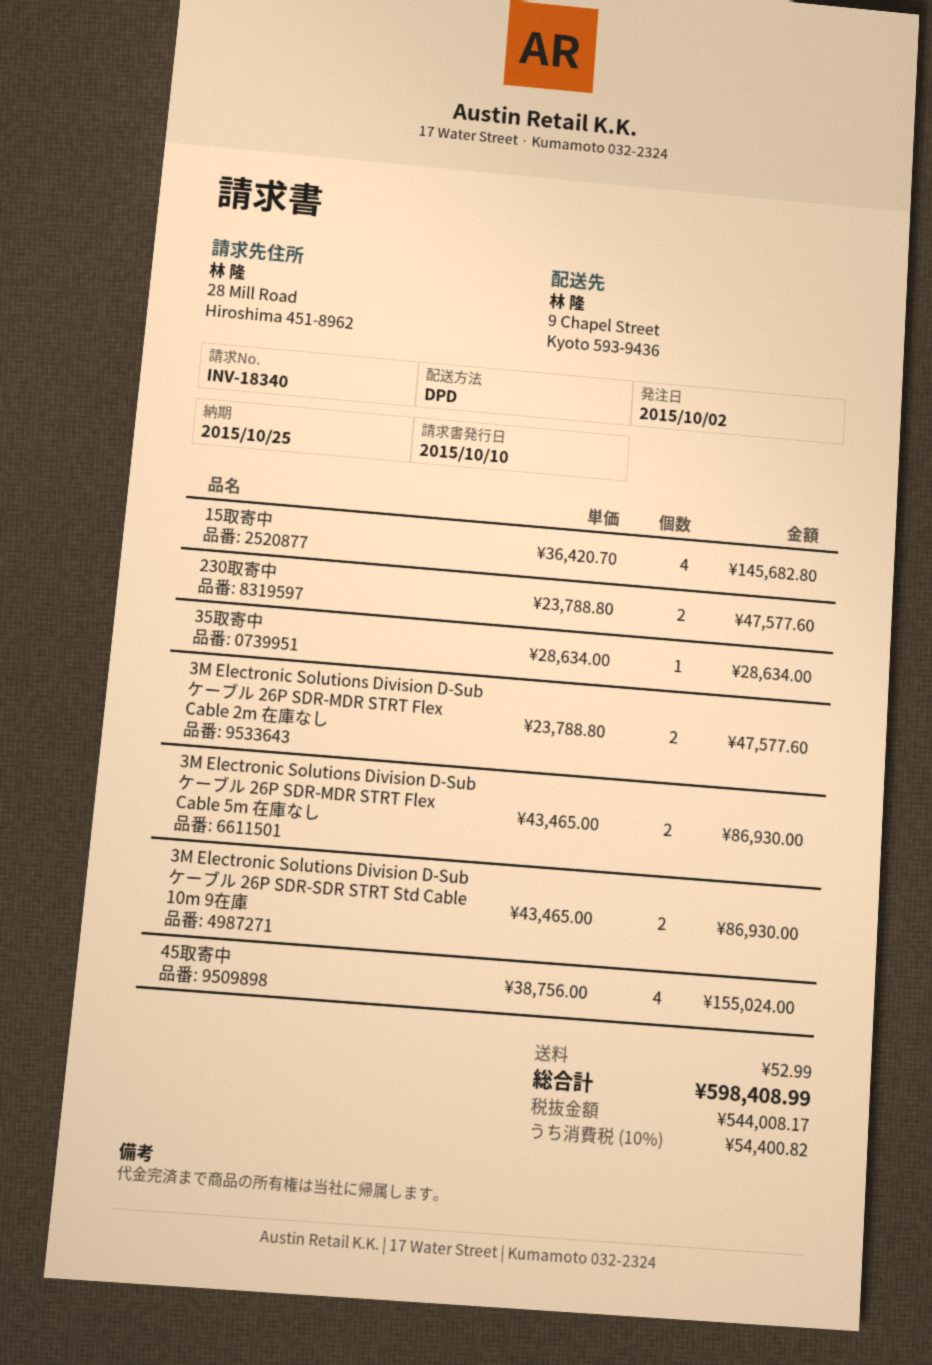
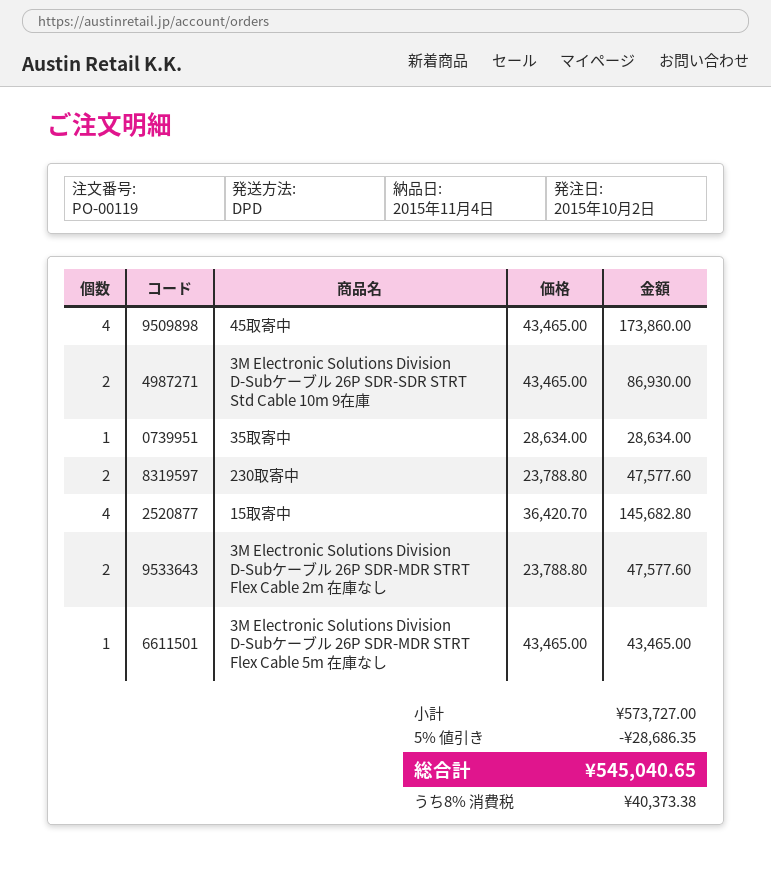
delivery date: 2015-10-25 -> 2015-11-04
3M Electronic Solutions Division D-Subケーブル 26P SDR-MDR STRT Flex Cable 5m 在庫なし: 2 x 43465.00 = 86930.00 -> 1 x 43465.00 = 43465.00
45取寄中: 4 x 38756.00 = 155024.00 -> 4 x 43465.00 = 173860.00
discount: none -> 5% = 28686.35
shipping: 52.99 -> none
tax: 10% = 54400.82 -> 8% = 40373.38
total: 598408.99 -> 545040.65

